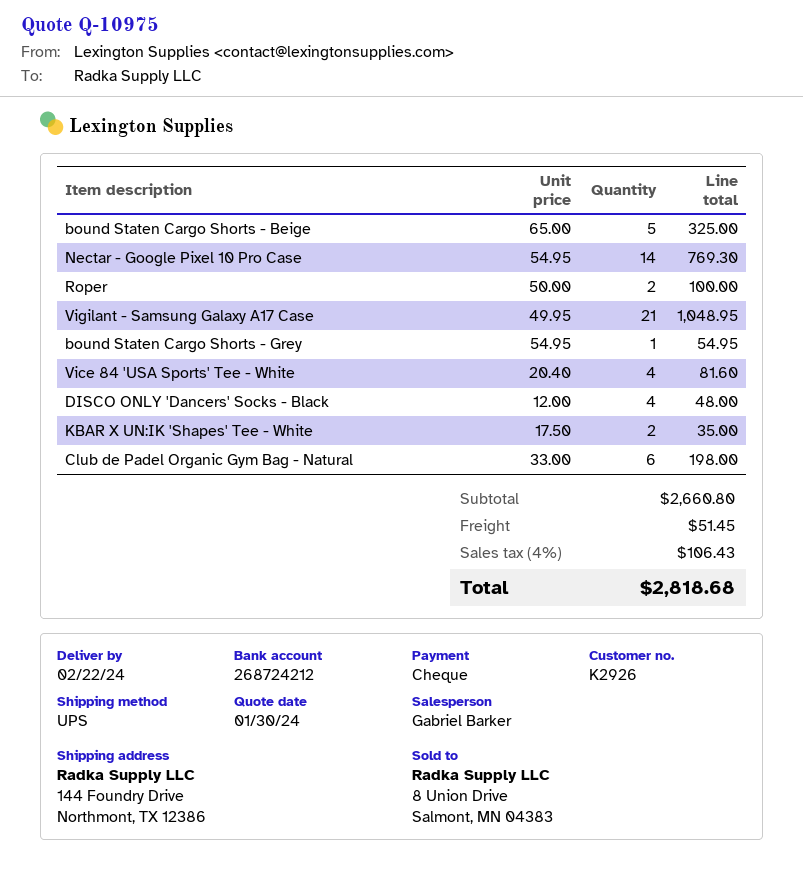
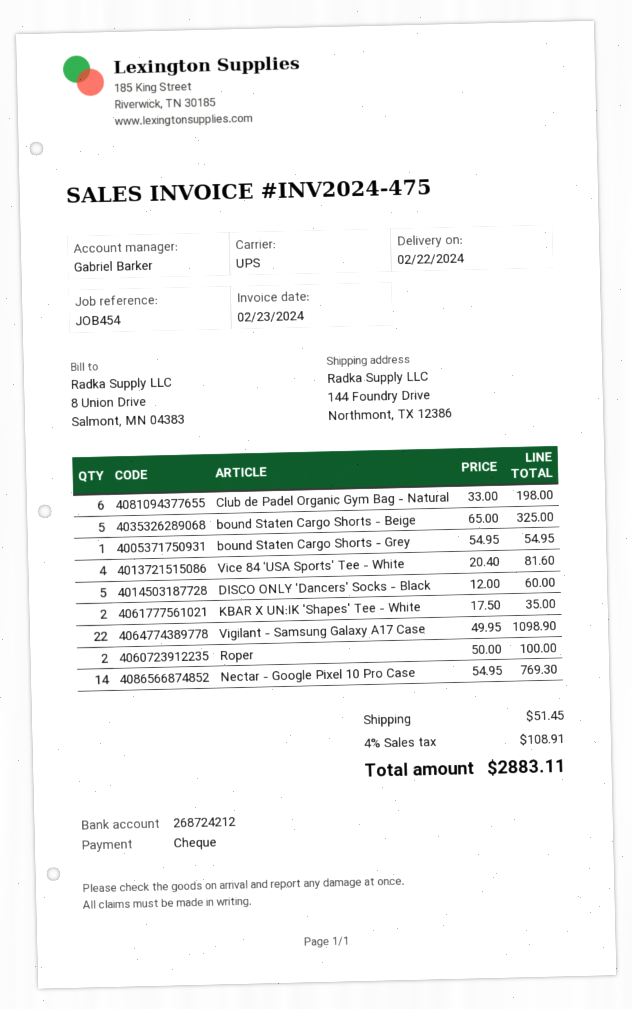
Vigilant - Samsung Galaxy A17 Case: 21 x 49.95 = 1048.95 -> 22 x 49.95 = 1098.90
DISCO ONLY 'Dancers' Socks - Black: 4 x 12.00 = 48.00 -> 5 x 12.00 = 60.00
tax: 4% = 106.43 -> 4% = 108.91
total: 2818.68 -> 2883.11

